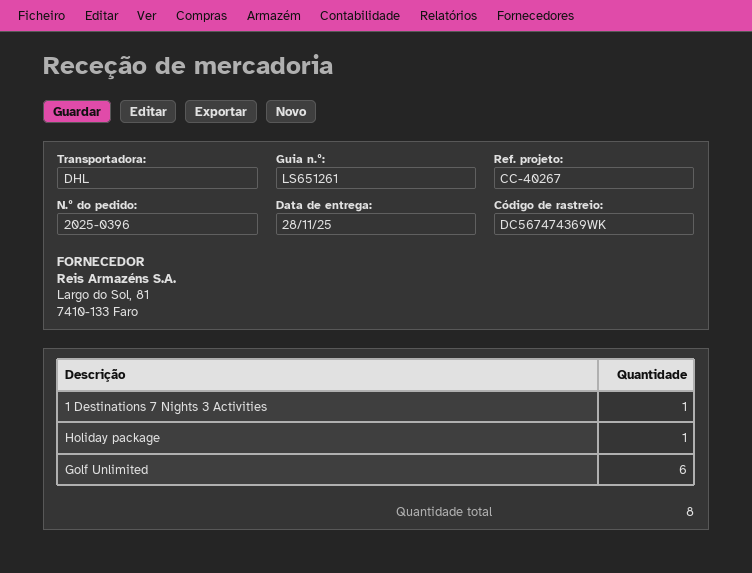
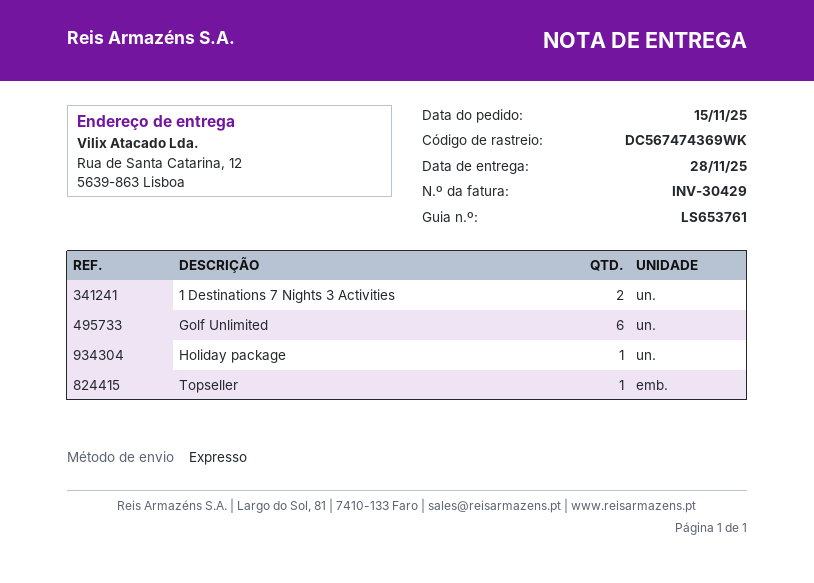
delivery note number: LS651261 -> LS653761
shipping method: DHL -> express
1 Destinations 7 Nights 3 Activities: 1 -> 2
Topseller: none -> 1

